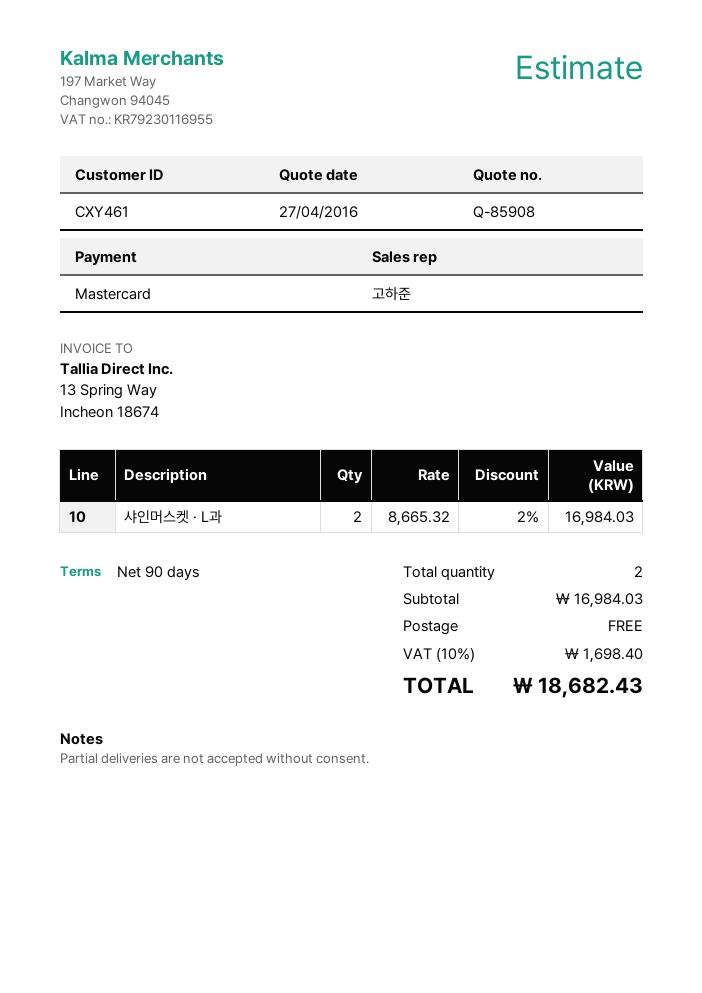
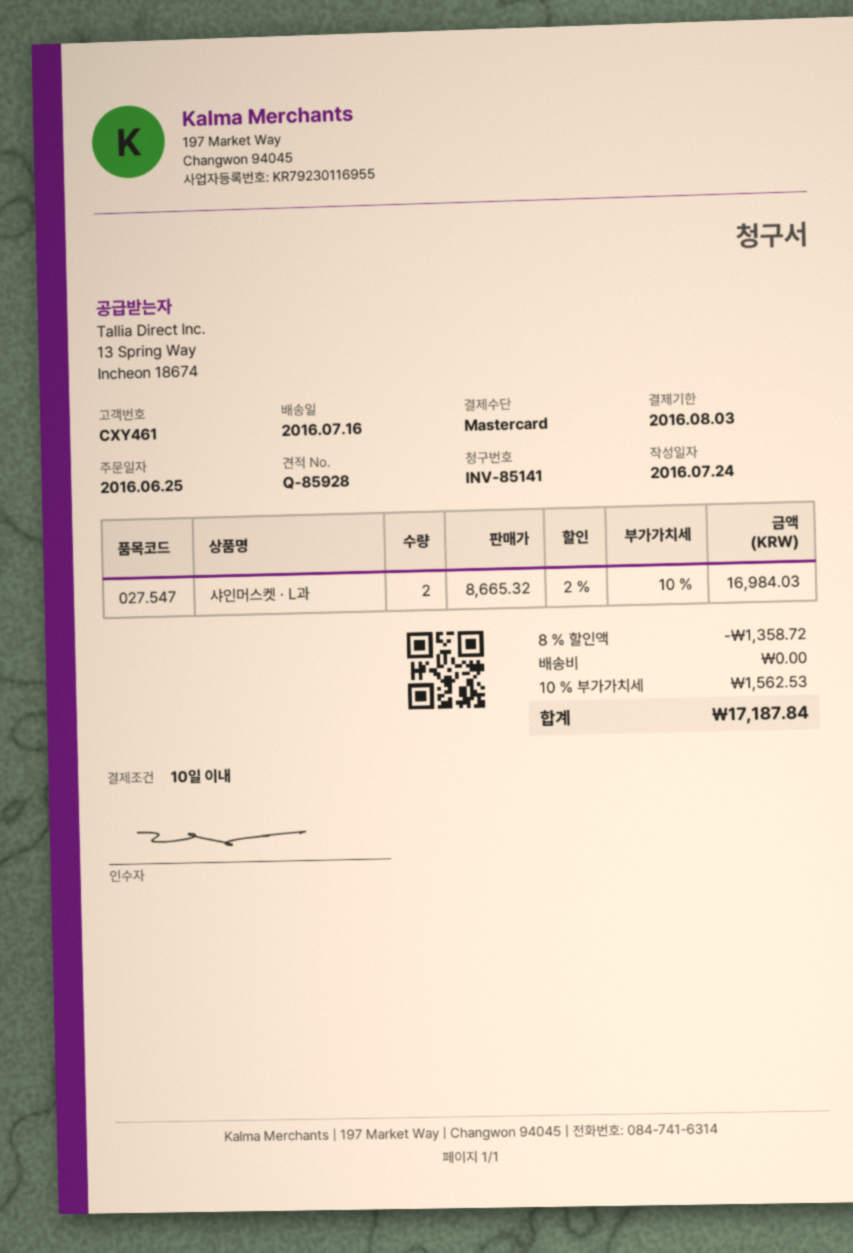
quote number: Q-85908 -> Q-85928
payment terms: 90 days -> 10 days
discount: none -> 8% = 1358.72
tax: 10% = 1698.40 -> 10% = 1562.53
total: 18682.43 -> 17187.84

